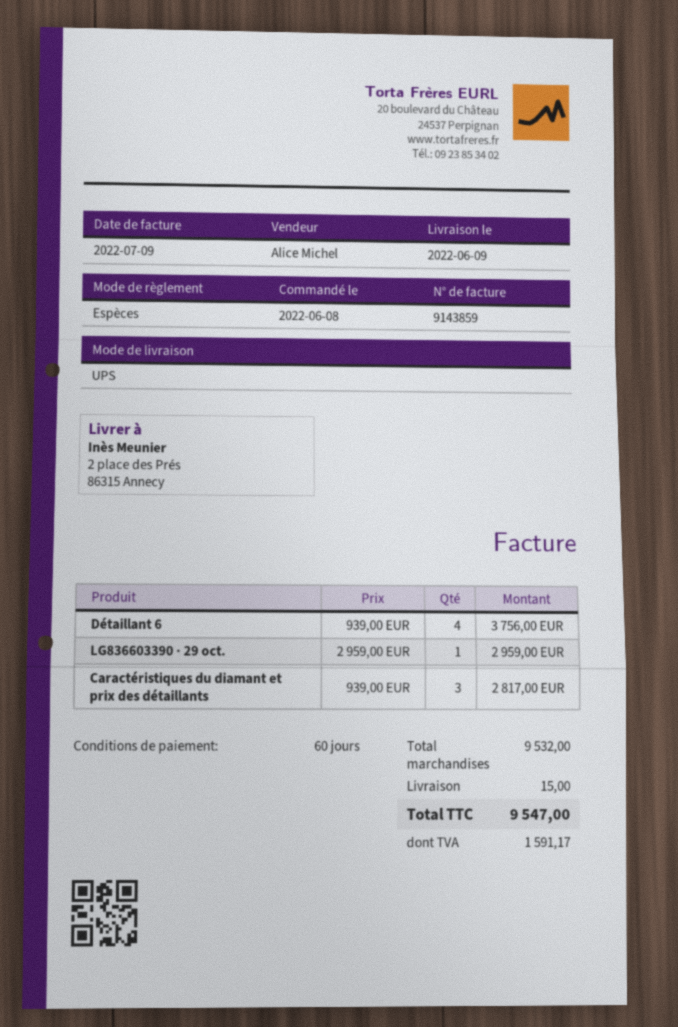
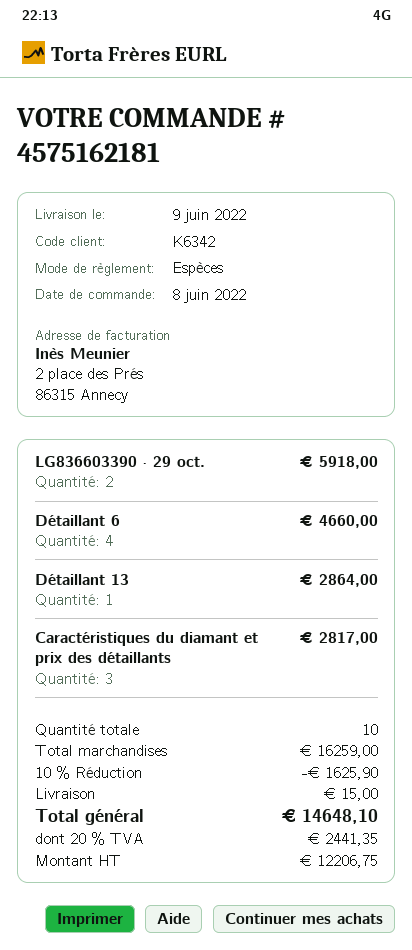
Détaillant 6: 4 for 3756.00 -> 4 for 4660.00
LG836603390 · 29 oct.: 1 for 2959.00 -> 2 for 5918.00
Détaillant 13: none -> 1 for 2864.00
subtotal: 9532.00 -> 16259.00
discount: none -> 10% = 1625.90
tax: 1591.17 -> 2441.35
total: 9547.00 -> 14648.10

